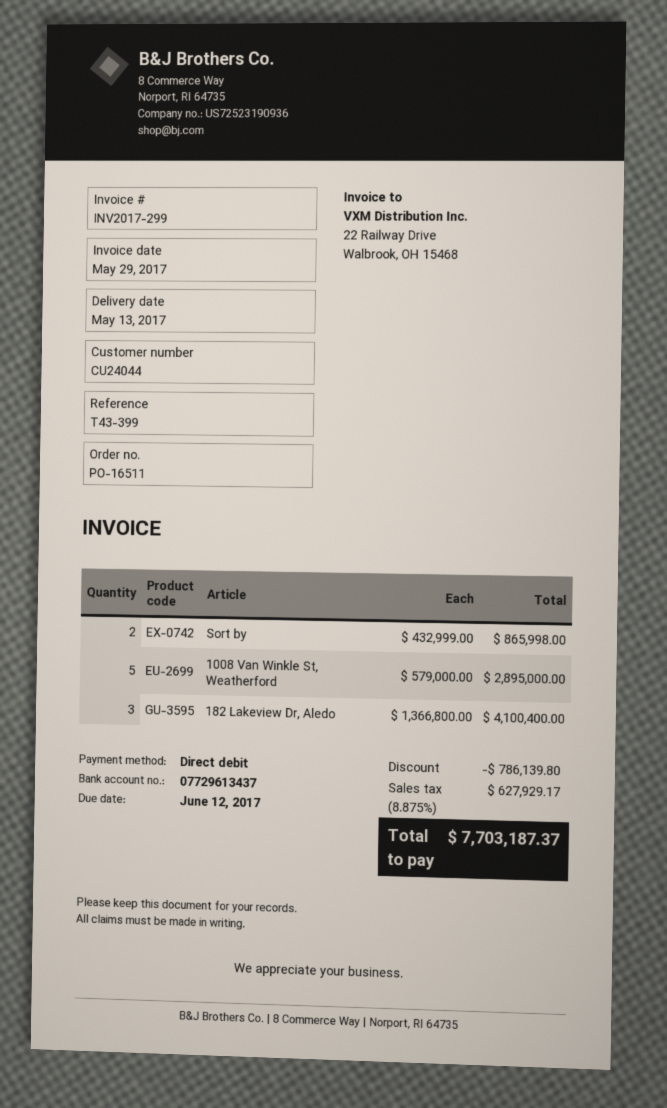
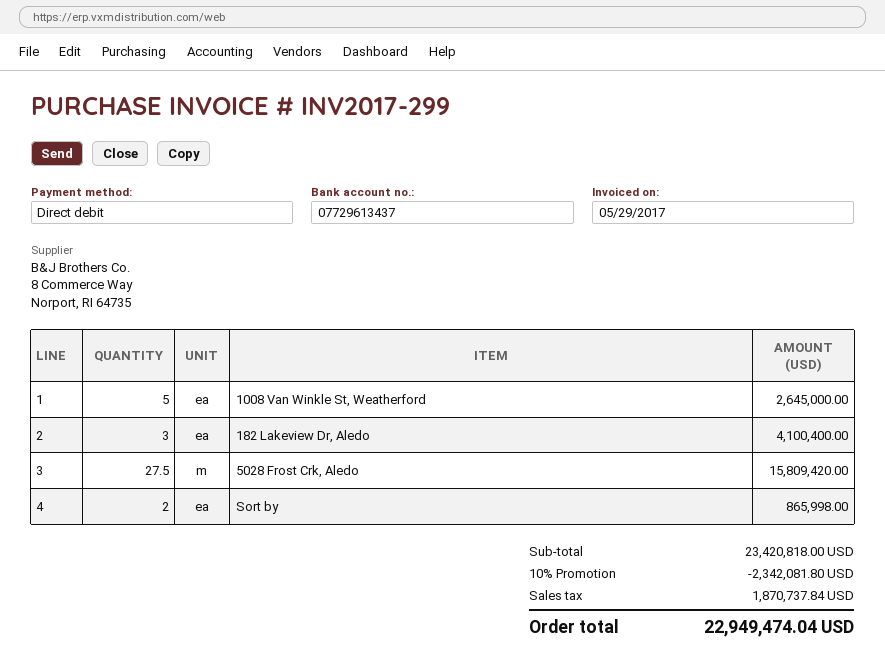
1008 Van Winkle St, Weatherford: 5 for 2895000.00 -> 5 for 2645000.00
5028 Frost Crk, Aledo: none -> 27.5 for 15809420.00
discount: 786139.80 -> 2342081.80
tax: 627929.17 -> 1870737.84
total: 7703187.37 -> 22949474.04

